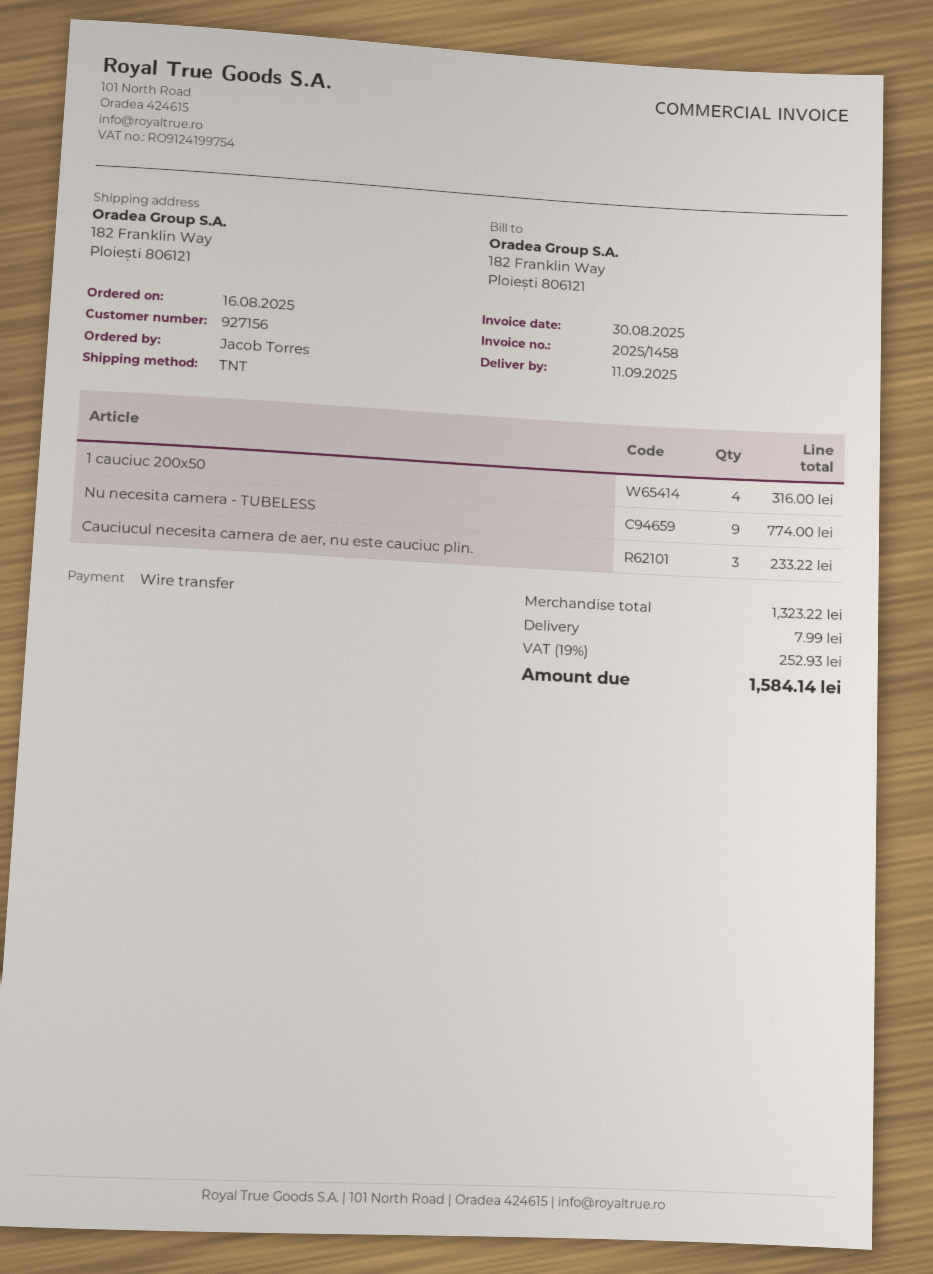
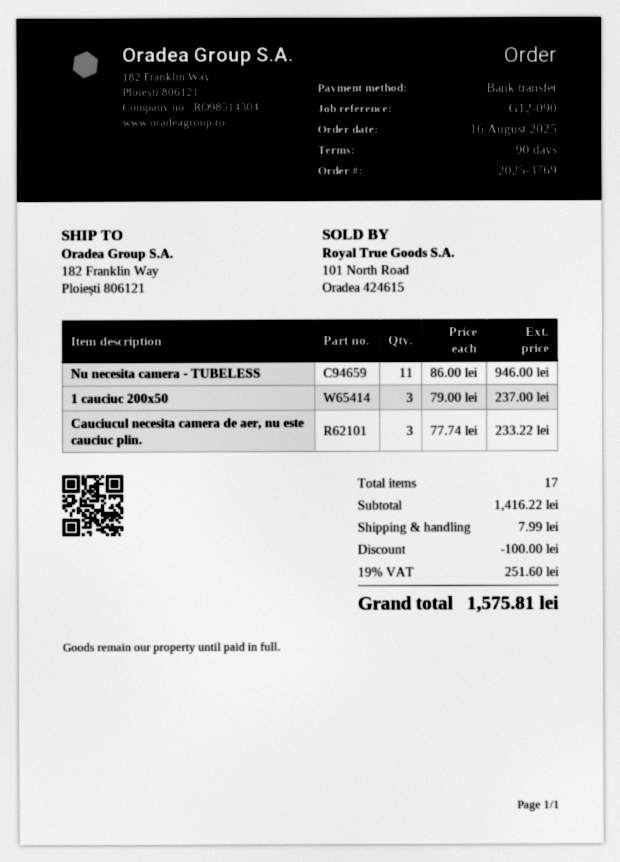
1 cauciuc 200x50: 4 for 316.00 -> 3 for 237.00
Nu necesita camera - TUBELESS: 9 for 774.00 -> 11 for 946.00
subtotal: 1323.22 -> 1416.22
discount: none -> 100.00
tax: 19% = 252.93 -> 19% = 251.60
total: 1584.14 -> 1575.81

